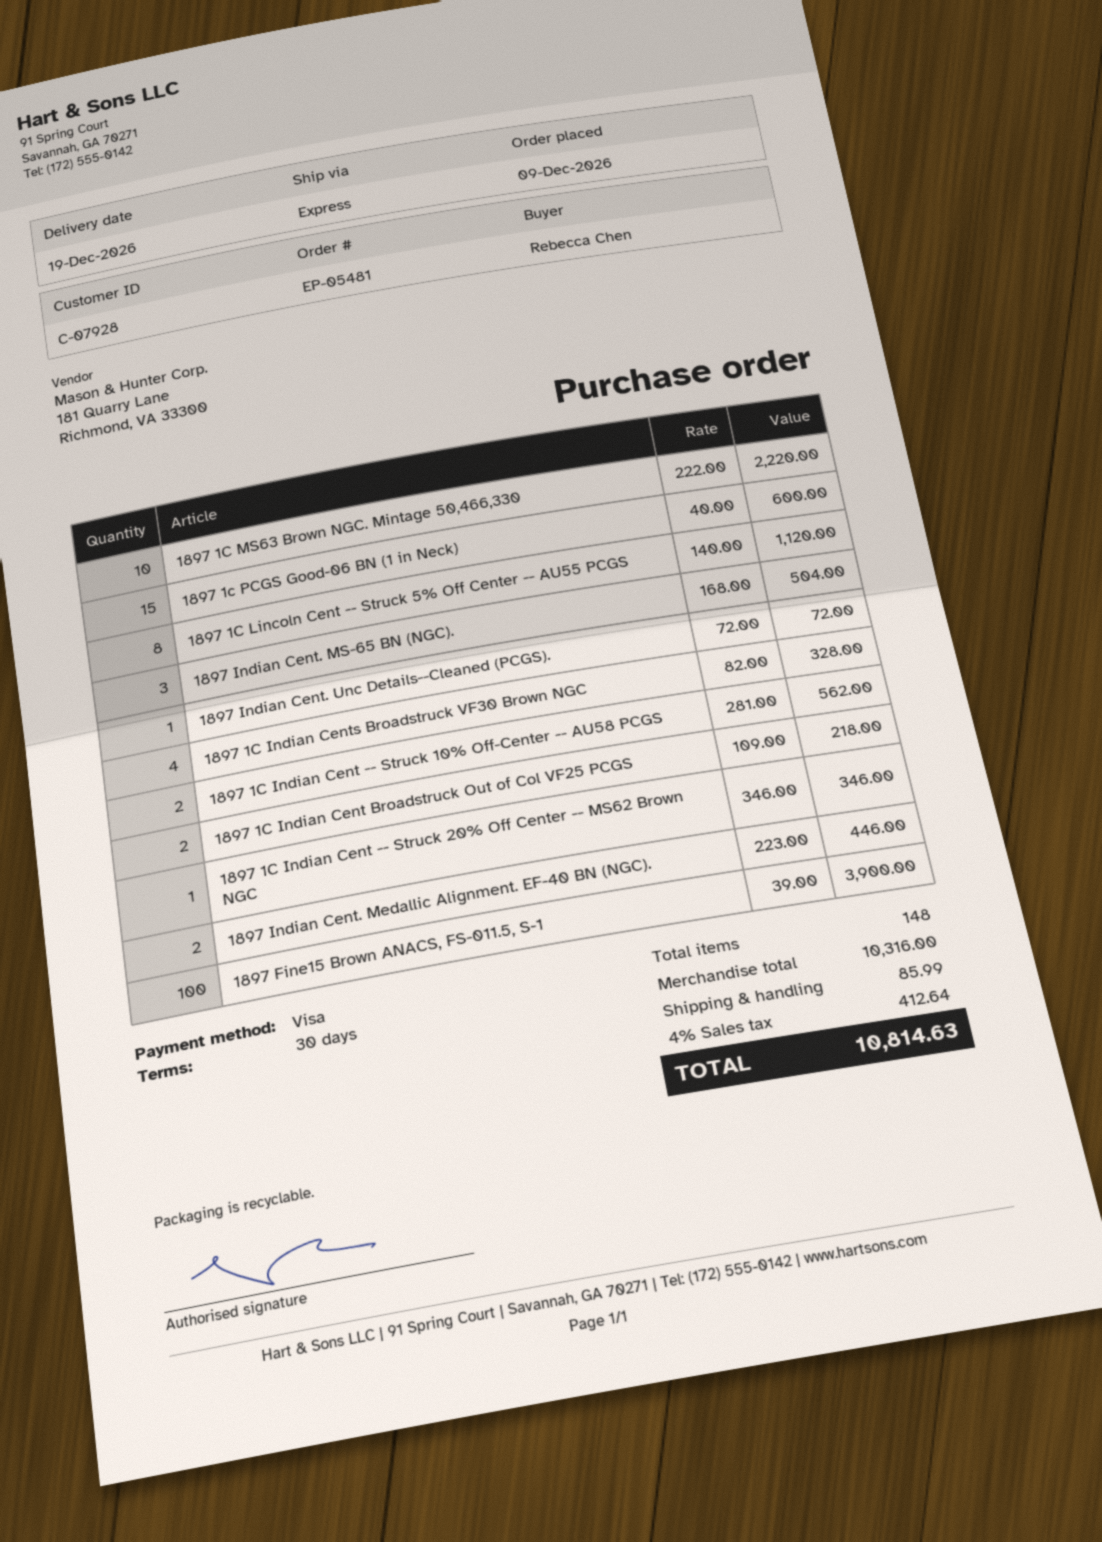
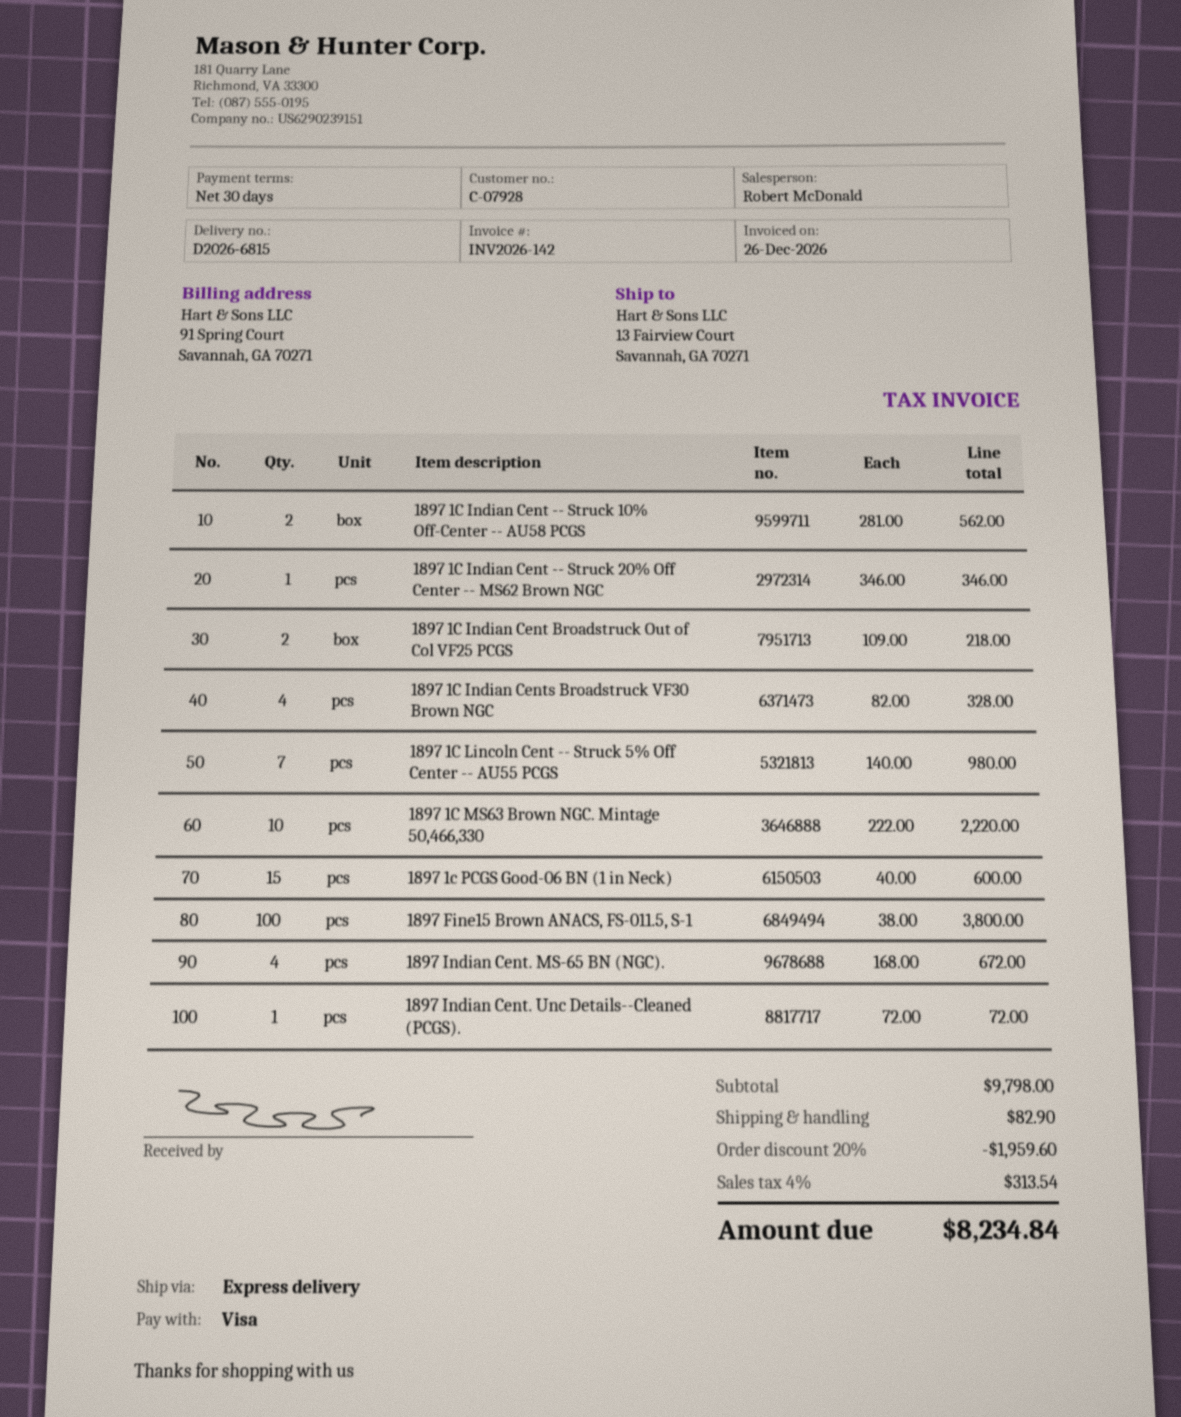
1897 1C Lincoln Cent -- Struck 5% Off Center -- AU55 PCGS: 8 x 140.00 = 1120.00 -> 7 x 140.00 = 980.00
1897 Indian Cent. MS-65 BN (NGC).: 3 x 168.00 = 504.00 -> 4 x 168.00 = 672.00
1897 Indian Cent. Medallic Alignment. EF-40 BN (NGC).: 2 x 223.00 = 446.00 -> none
1897 Fine15 Brown ANACS, FS-011.5, S-1: 100 x 39.00 = 3900.00 -> 100 x 38.00 = 3800.00
subtotal: 10316.00 -> 9798.00
discount: none -> 20% = 1959.60
shipping: 85.99 -> 82.90
tax: 4% = 412.64 -> 4% = 313.54
total: 10814.63 -> 8234.84

